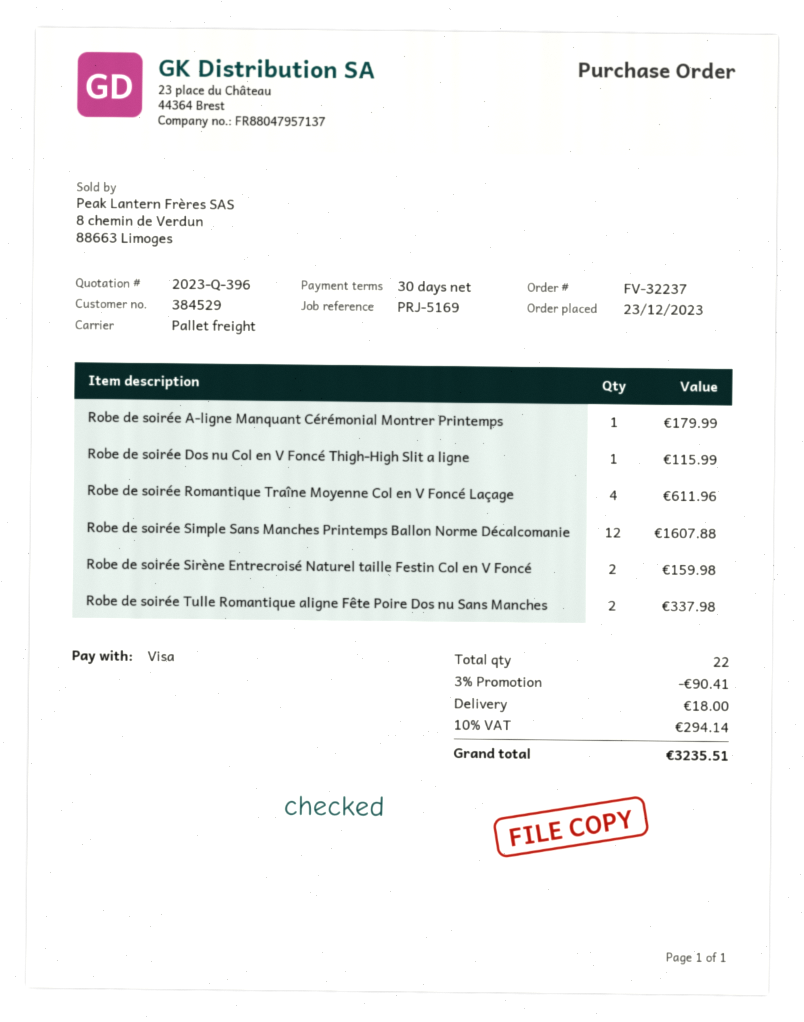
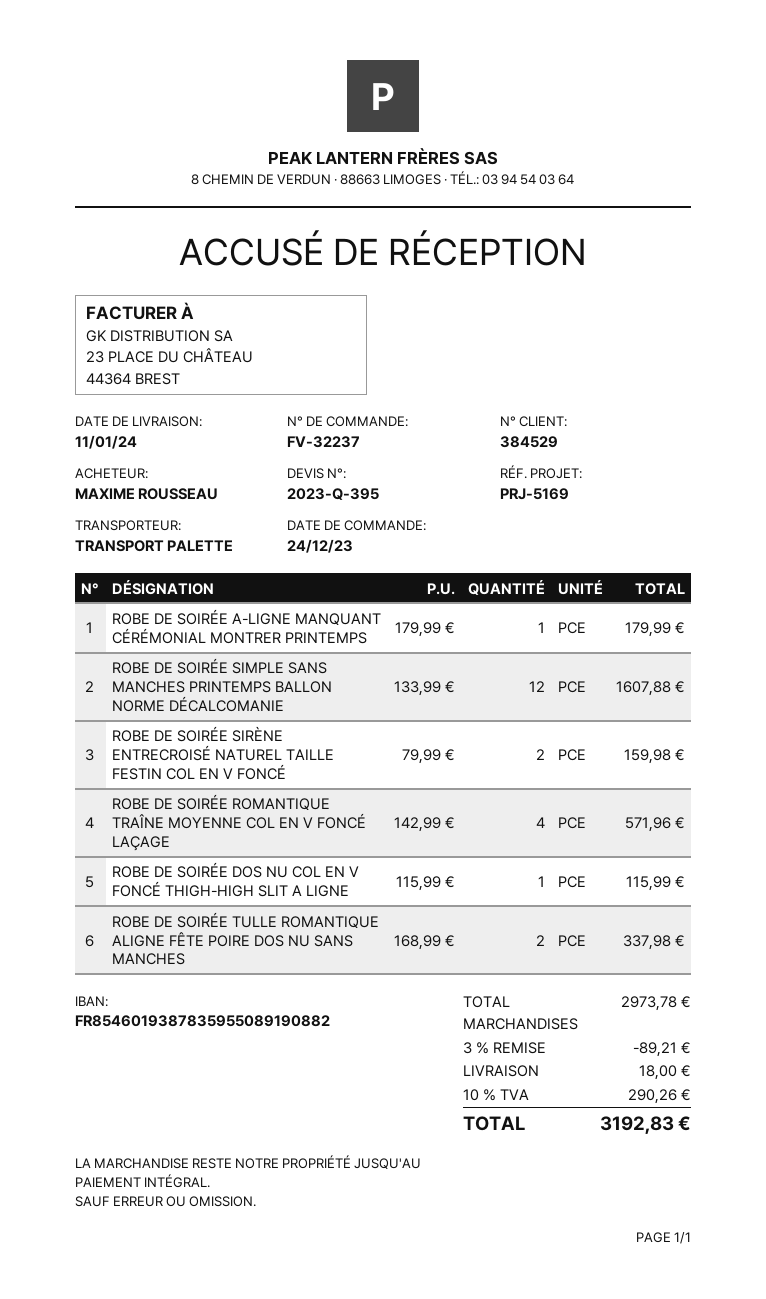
quote number: 2023-Q-396 -> 2023-Q-395
order date: 2023-12-23 -> 2023-12-24
Robe de soirée Romantique Traîne Moyenne Col en V Foncé Laçage: 4 for 611.96 -> 4 for 571.96
discount: 3% = 90.41 -> 3% = 89.21
tax: 10% = 294.14 -> 10% = 290.26
total: 3235.51 -> 3192.83

